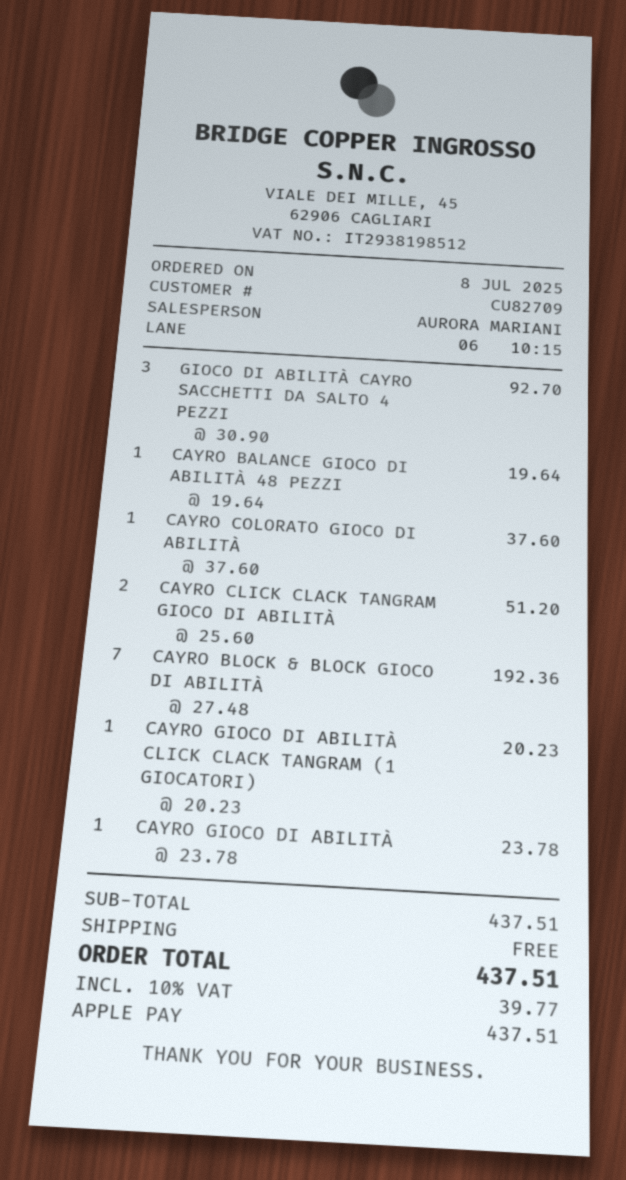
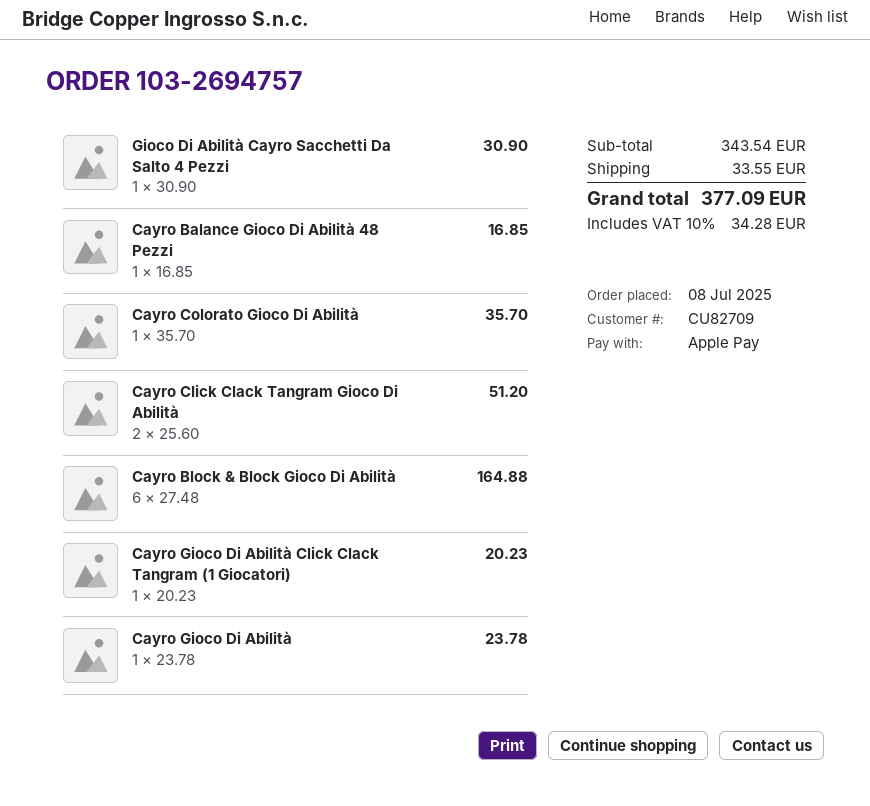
GIOCO DI ABILITÀ CAYRO SACCHETTI DA SALTO 4 PEZZI: 3 x 30.90 = 92.70 -> 1 x 30.90 = 30.90
CAYRO BALANCE GIOCO DI ABILITÀ 48 PEZZI: 1 x 19.64 = 19.64 -> 1 x 16.85 = 16.85
CAYRO COLORATO GIOCO DI ABILITÀ: 1 x 37.60 = 37.60 -> 1 x 35.70 = 35.70
CAYRO BLOCK & BLOCK GIOCO DI ABILITÀ: 7 x 27.48 = 192.36 -> 6 x 27.48 = 164.88
subtotal: 437.51 -> 343.54
shipping: 0.00 -> 33.55
tax: 10% = 39.77 -> 10% = 34.28
total: 437.51 -> 377.09

